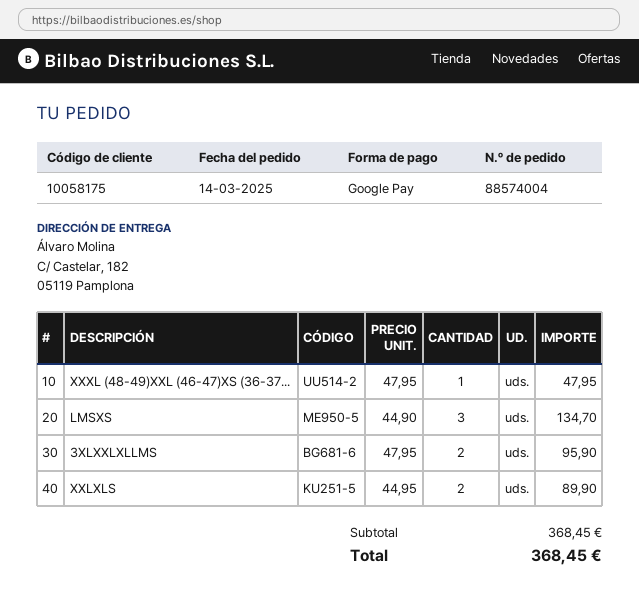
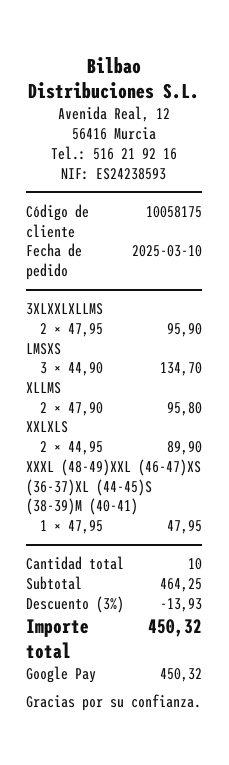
order date: 2025-03-14 -> 2025-03-10
XLLMS: none -> 2 x 47.90 = 95.80
subtotal: 368.45 -> 464.25
discount: none -> 3% = 13.93
total: 368.45 -> 450.32

